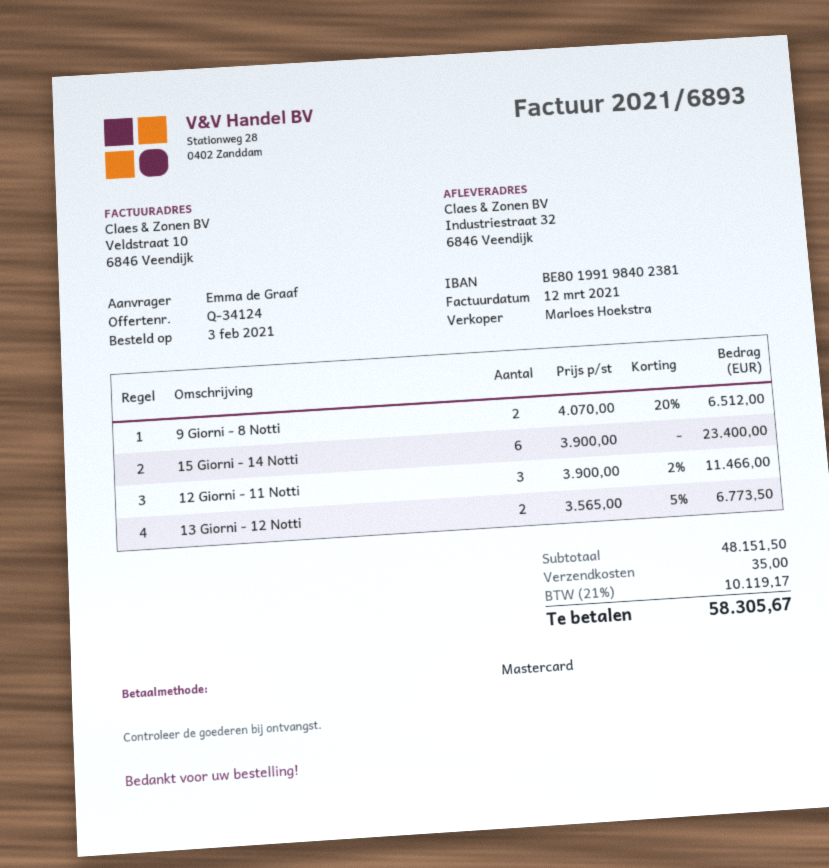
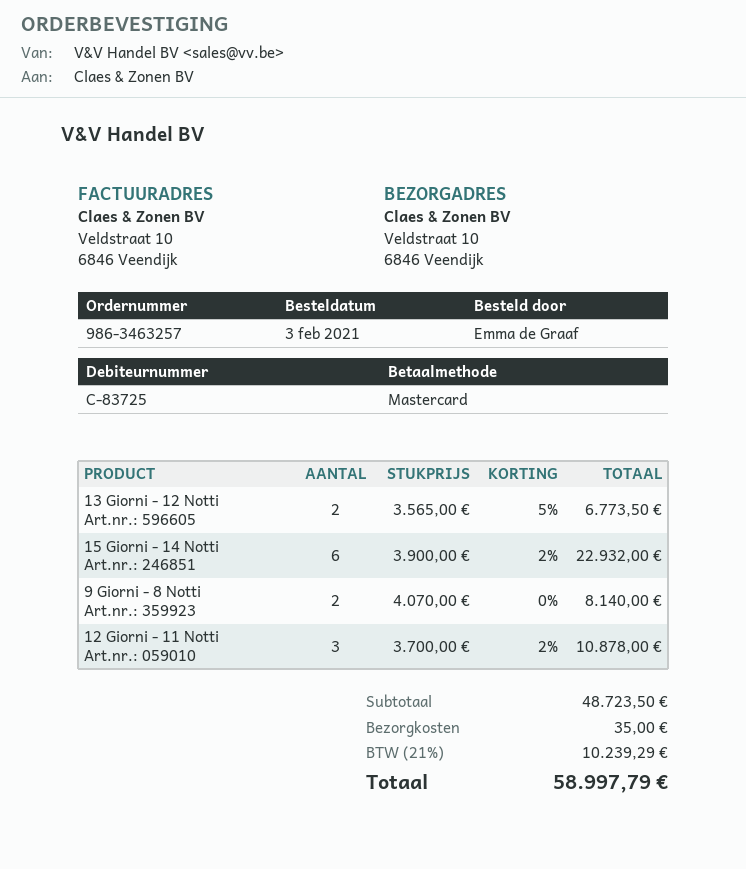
ship to: Industriestraat 32, 6846 Veendijk -> Veldstraat 10, 6846 Veendijk
9 Giorni - 8 Notti: 2 x 4070.00 - 20% = 6512.00 -> 2 x 4070.00 = 8140.00
15 Giorni - 14 Notti: 6 x 3900.00 = 23400.00 -> 6 x 3900.00 - 2% = 22932.00
12 Giorni - 11 Notti: 3 x 3900.00 - 2% = 11466.00 -> 3 x 3700.00 - 2% = 10878.00
subtotal: 48151.50 -> 48723.50
tax: 21% = 10119.17 -> 21% = 10239.29
total: 58305.67 -> 58997.79

